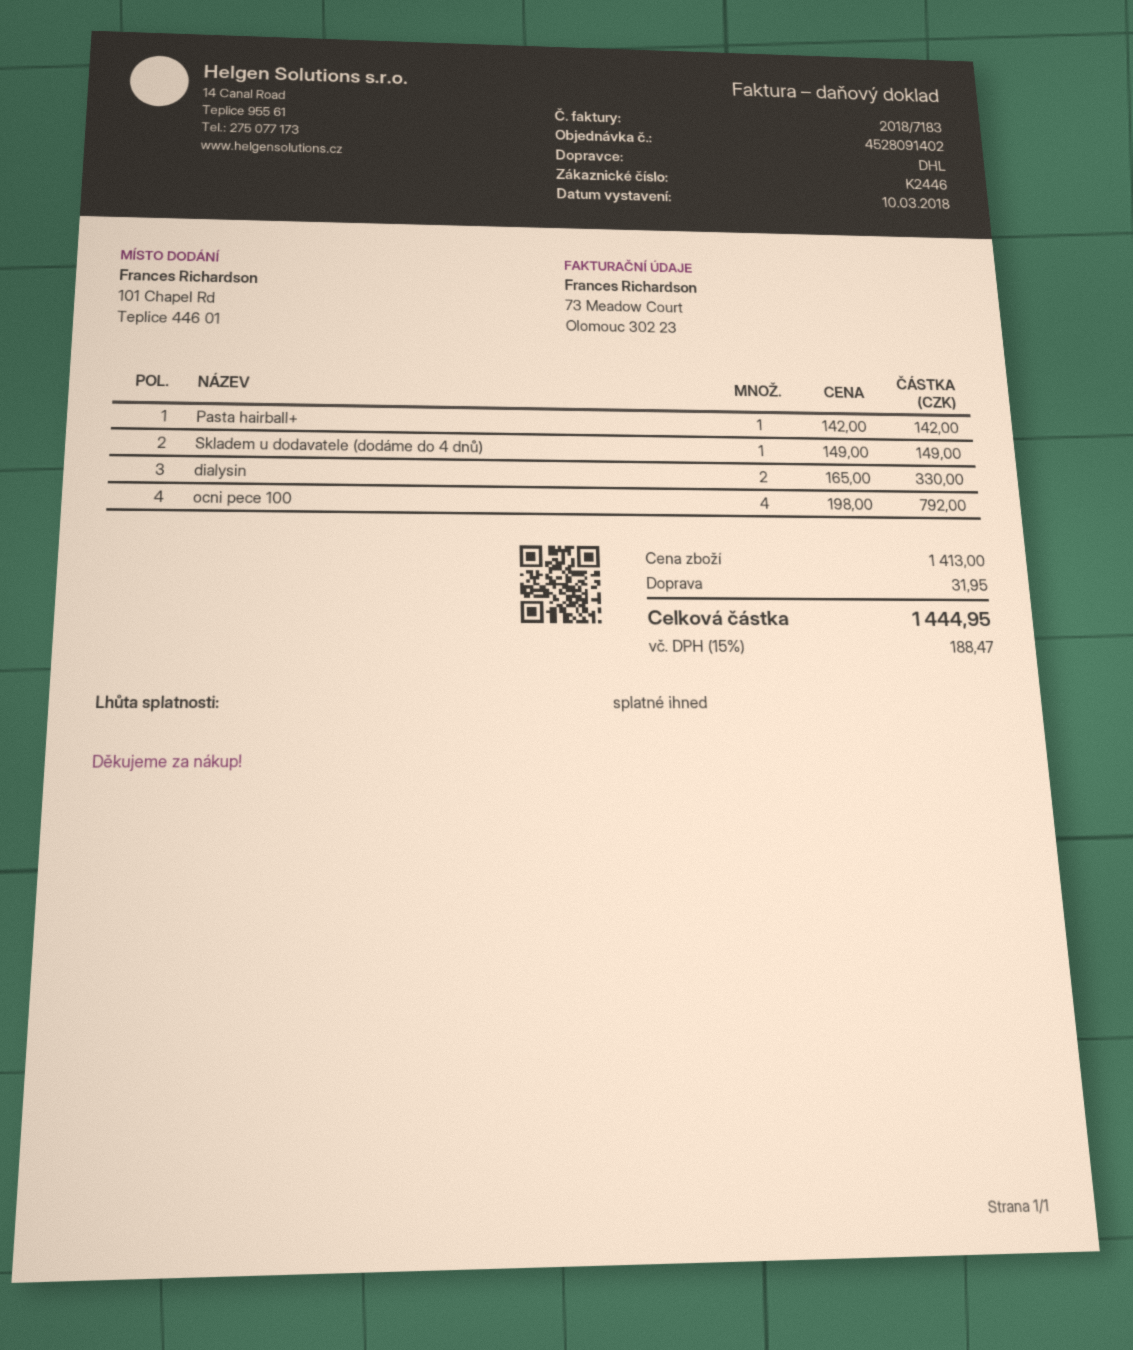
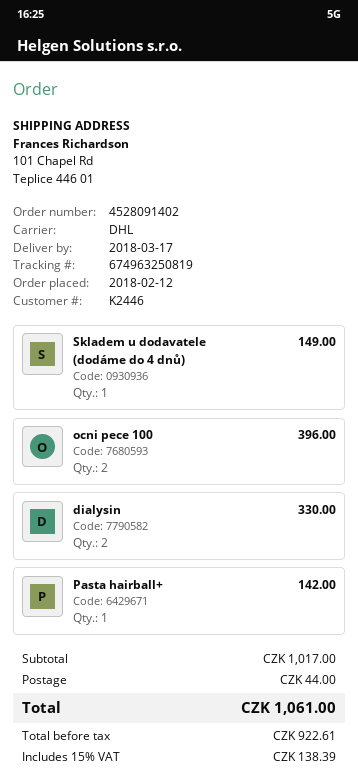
ocni pece 100: 4 for 792.00 -> 2 for 396.00
subtotal: 1413.00 -> 1017.00
shipping: 31.95 -> 44.00
tax: 15% = 188.47 -> 15% = 138.39
total: 1444.95 -> 1061.00

